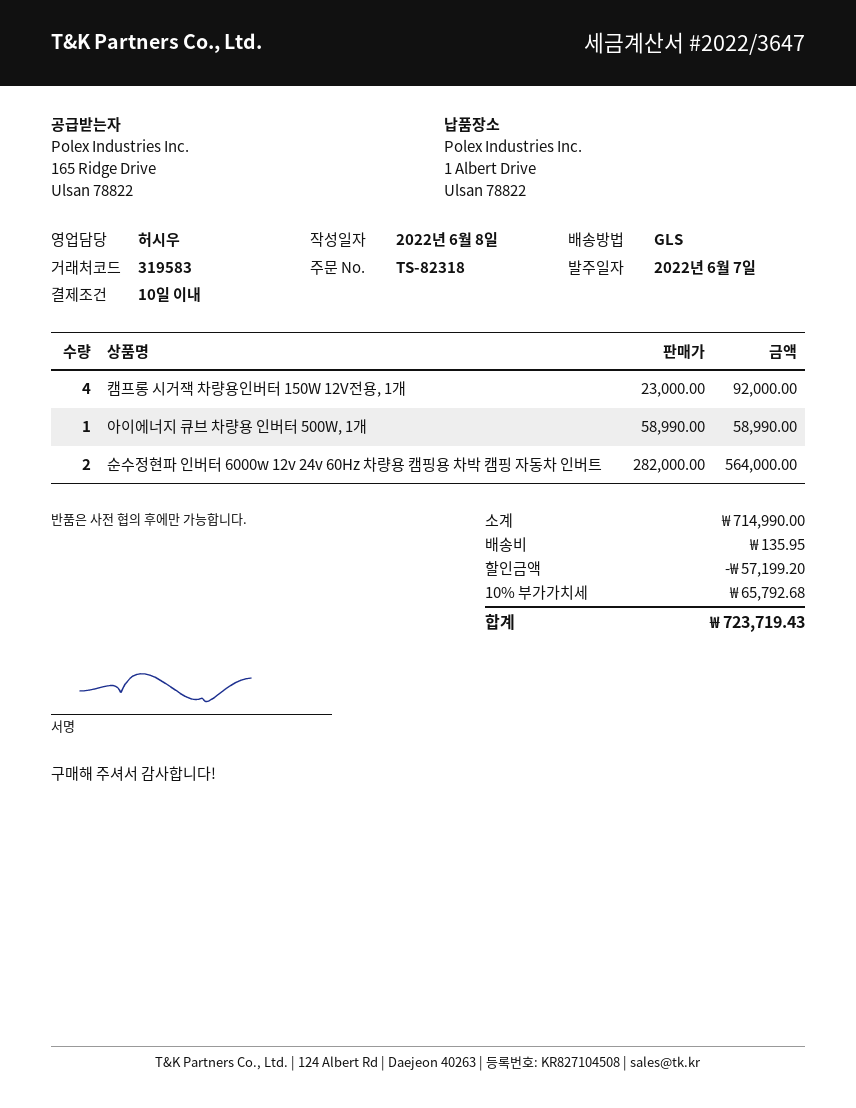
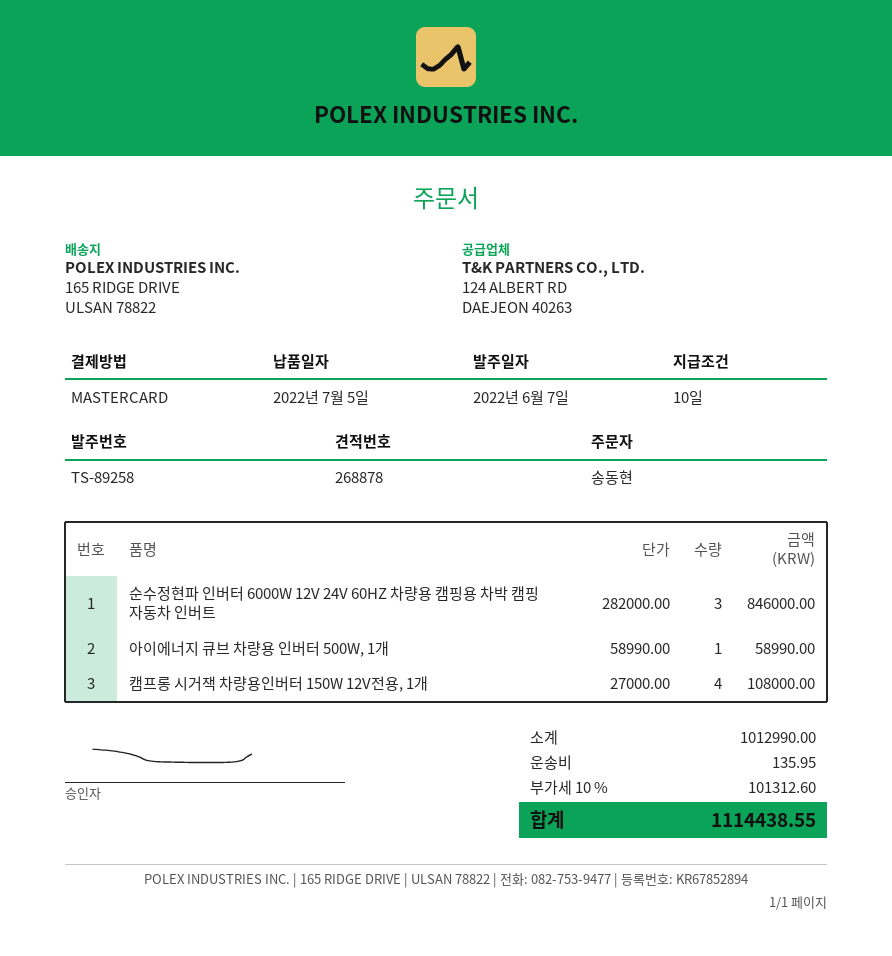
order number: TS-82318 -> TS-89258
ship to: 1 Albert Drive, Ulsan 78822 -> 165 RIDGE DRIVE, ULSAN 78822
캠프롱 시거잭 차량용인버터 150W 12V전용, 1개: 4 x 23000.00 = 92000.00 -> 4 x 27000.00 = 108000.00
순수정현파 인버터 6000w 12v 24v 60Hz 차량용 캠핑용 차박 캠핑 자동차 인버트: 2 x 282000.00 = 564000.00 -> 3 x 282000.00 = 846000.00
subtotal: 714990.00 -> 1012990.00
discount: 57199.20 -> none
tax: 10% = 65792.68 -> 10% = 101312.60
total: 723719.43 -> 1114438.55

